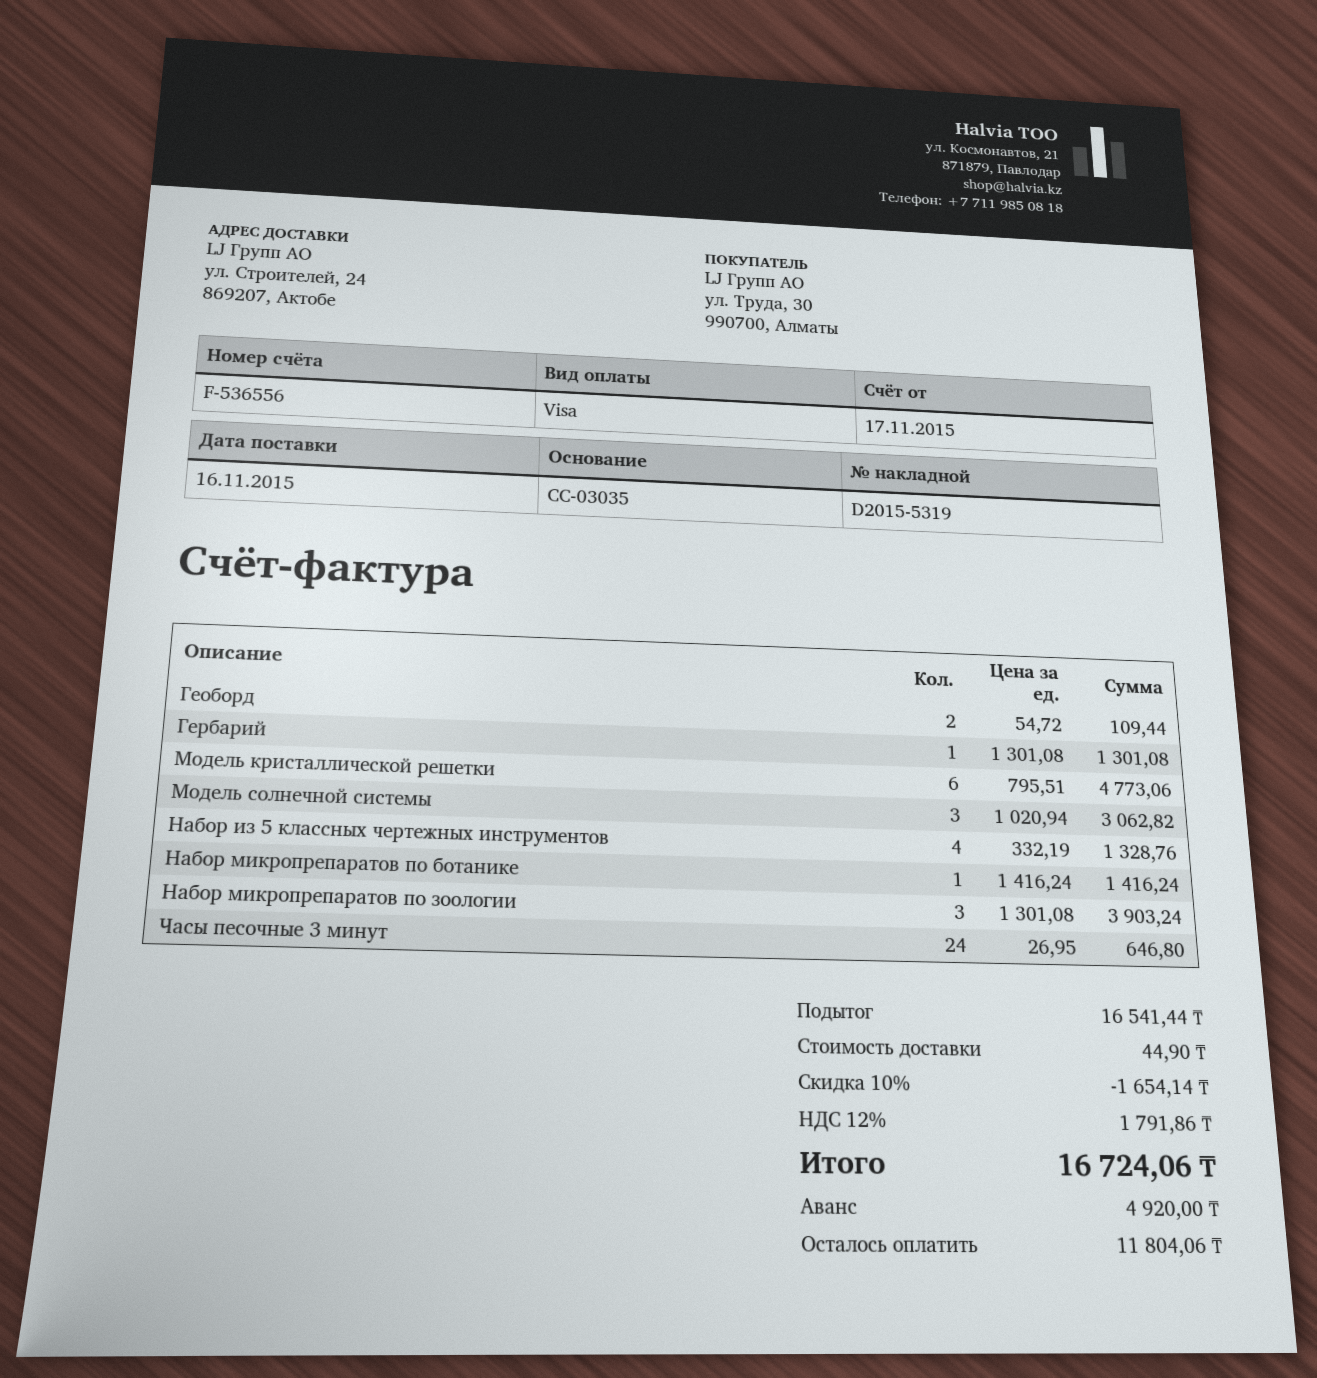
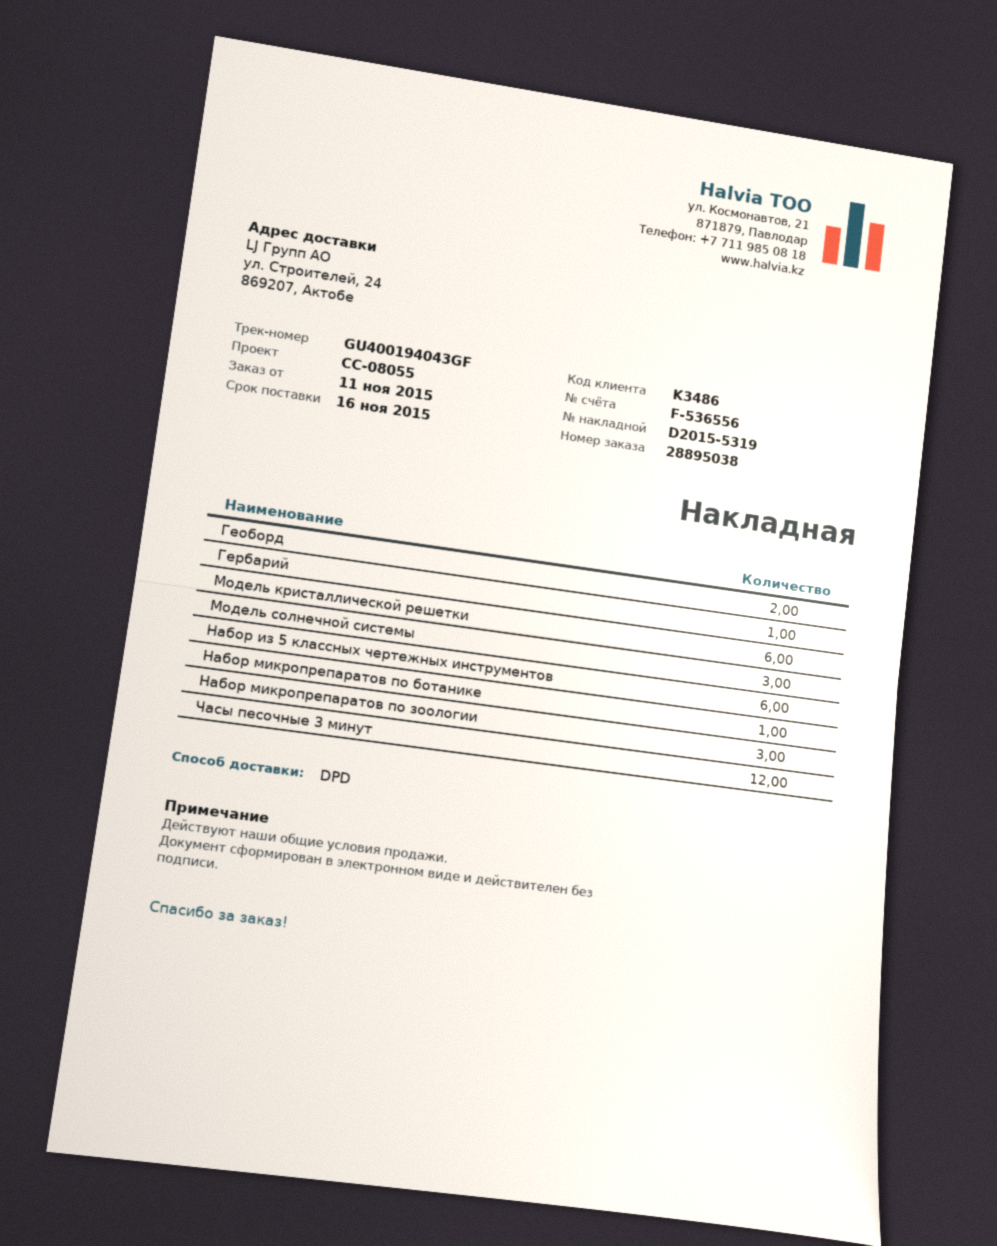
reference: CC-03035 -> CC-08055
Набор из 5 классных чертежных инструментов: 4 -> 6
Часы песочные 3 минут: 24 -> 12

